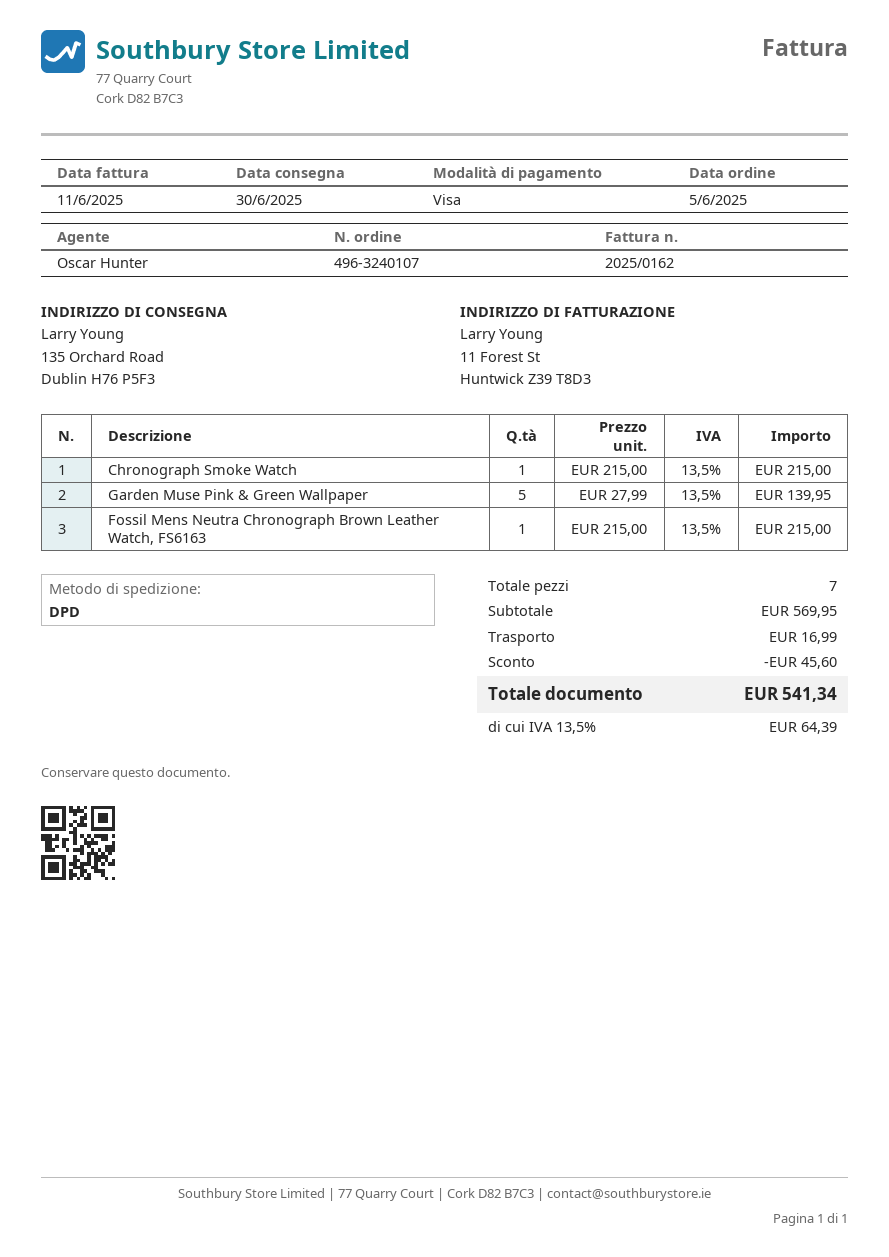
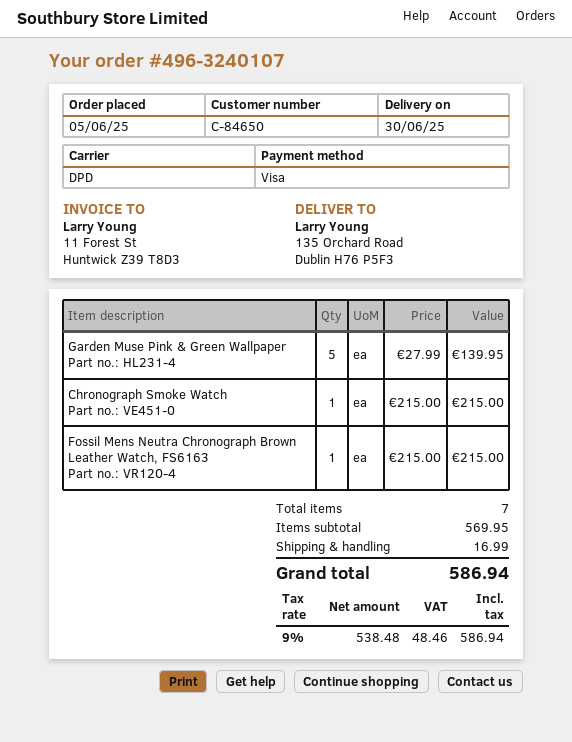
discount: 45.60 -> none
tax: 13.5% = 64.39 -> 9% = 48.46
total: 541.34 -> 586.94

